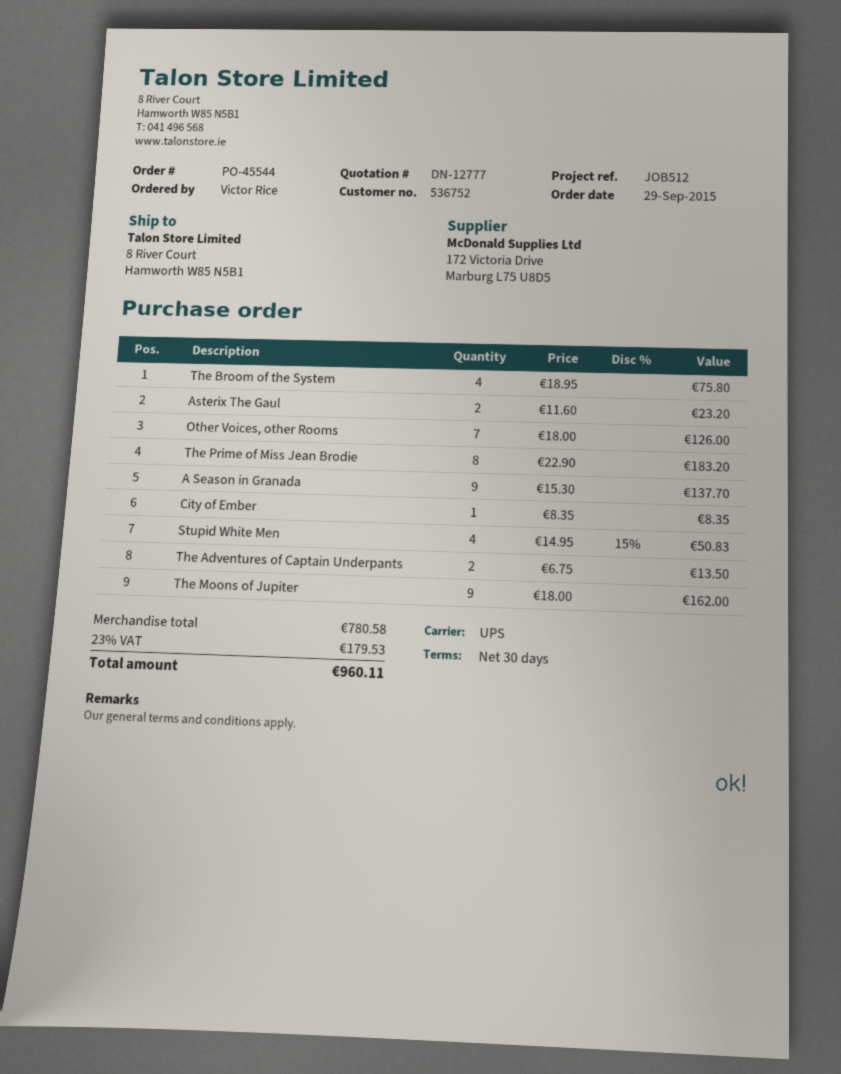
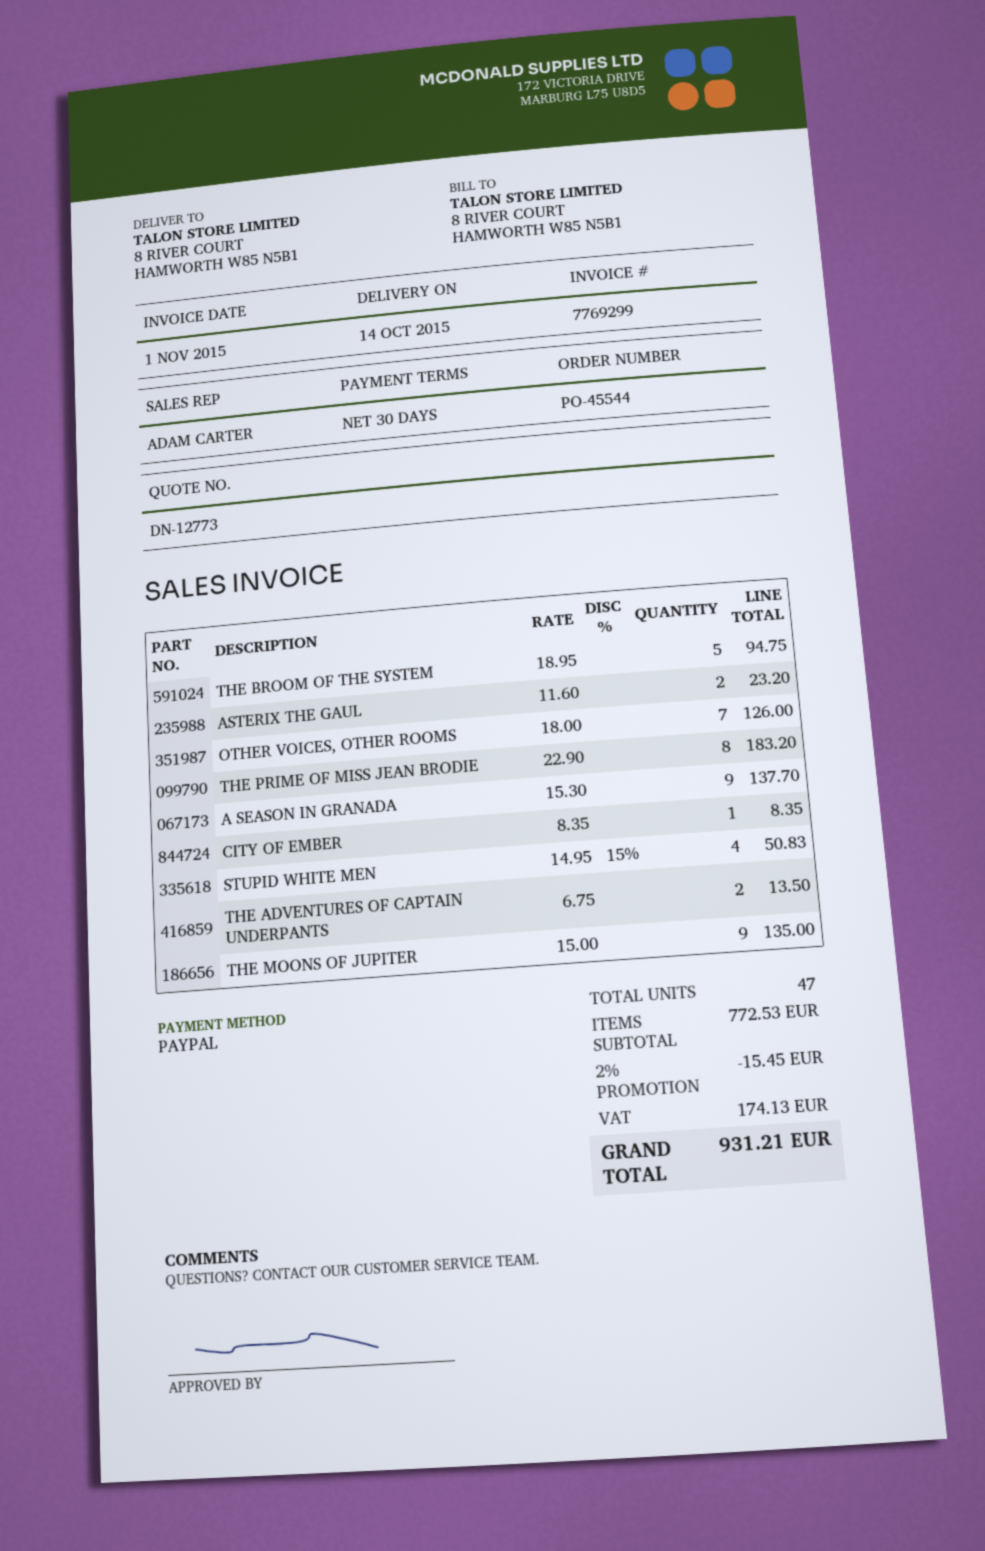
quote number: DN-12777 -> DN-12773
The Broom of the System: 4 x 18.95 = 75.80 -> 5 x 18.95 = 94.75
The Moons of Jupiter: 9 x 18.00 = 162.00 -> 9 x 15.00 = 135.00
subtotal: 780.58 -> 772.53
discount: none -> 2% = 15.45
tax: 179.53 -> 174.13
total: 960.11 -> 931.21

